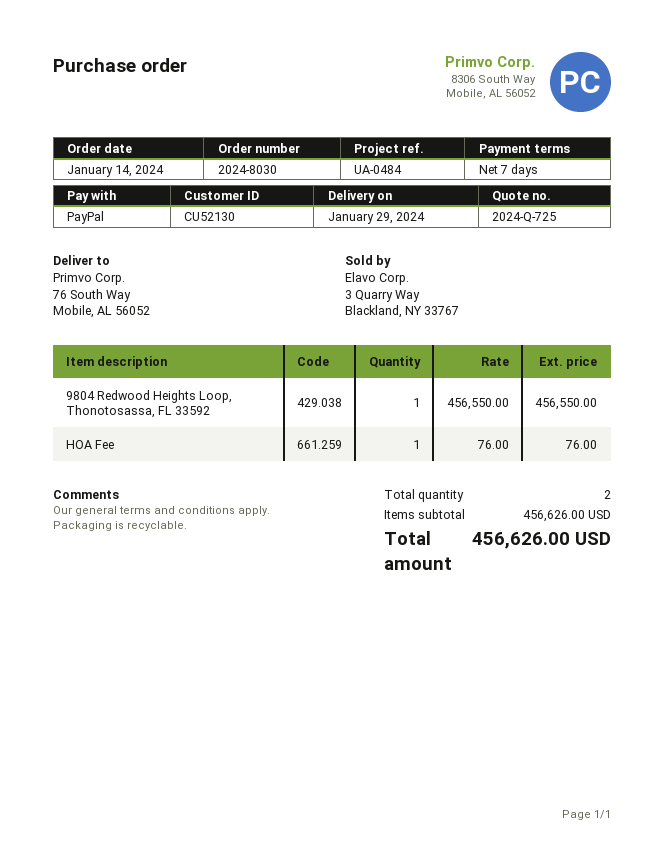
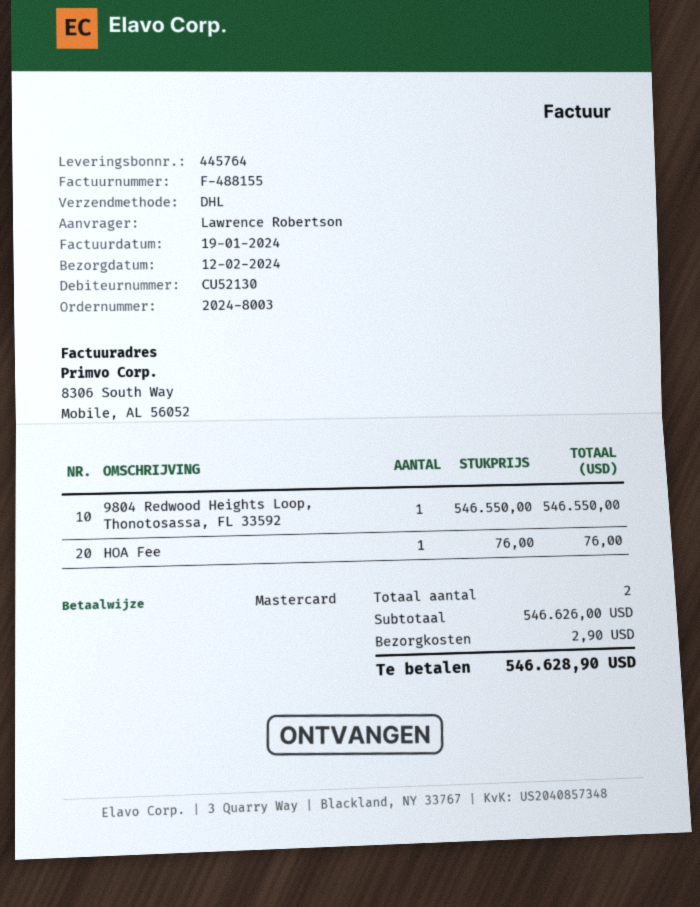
order number: 2024-8030 -> 2024-8003
delivery date: 2024-01-29 -> 2024-02-12
payment method: PayPal -> Mastercard
9804 Redwood Heights Loop, Thonotosassa, FL 33592: 1 x 456550.00 = 456550.00 -> 1 x 546550.00 = 546550.00
subtotal: 456626.00 -> 546626.00
shipping: none -> 2.90
total: 456626.00 -> 546628.90

